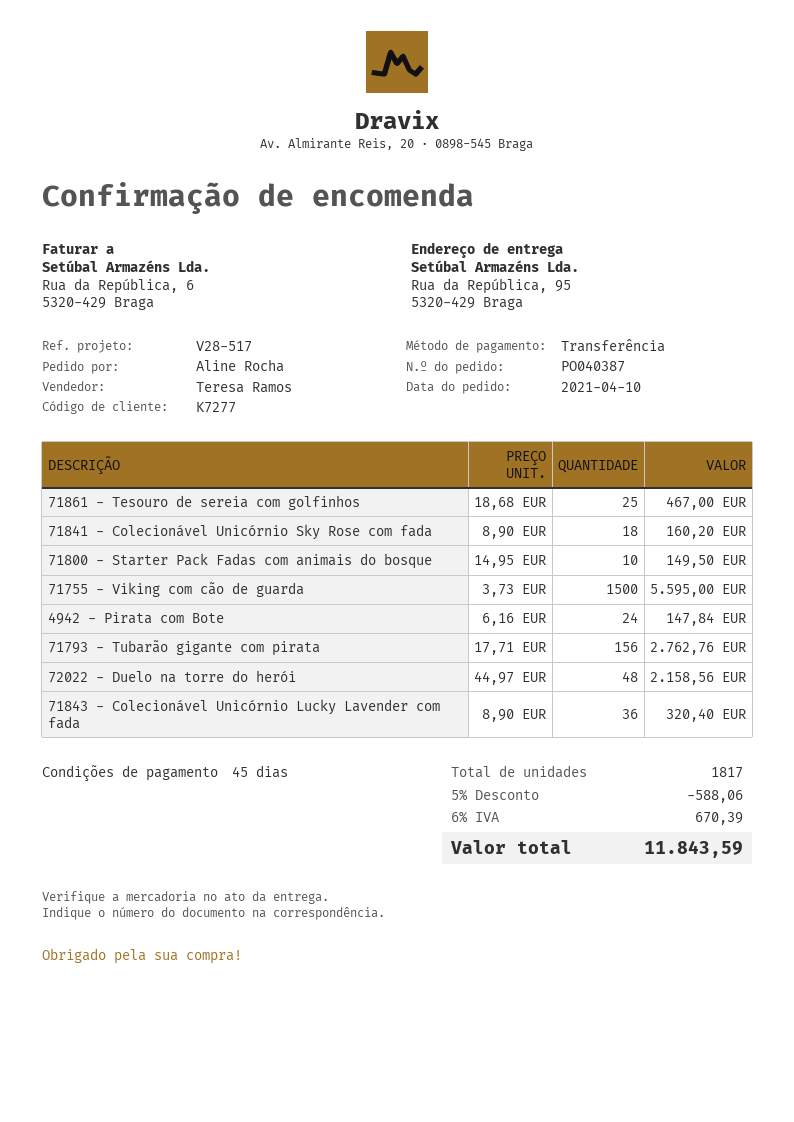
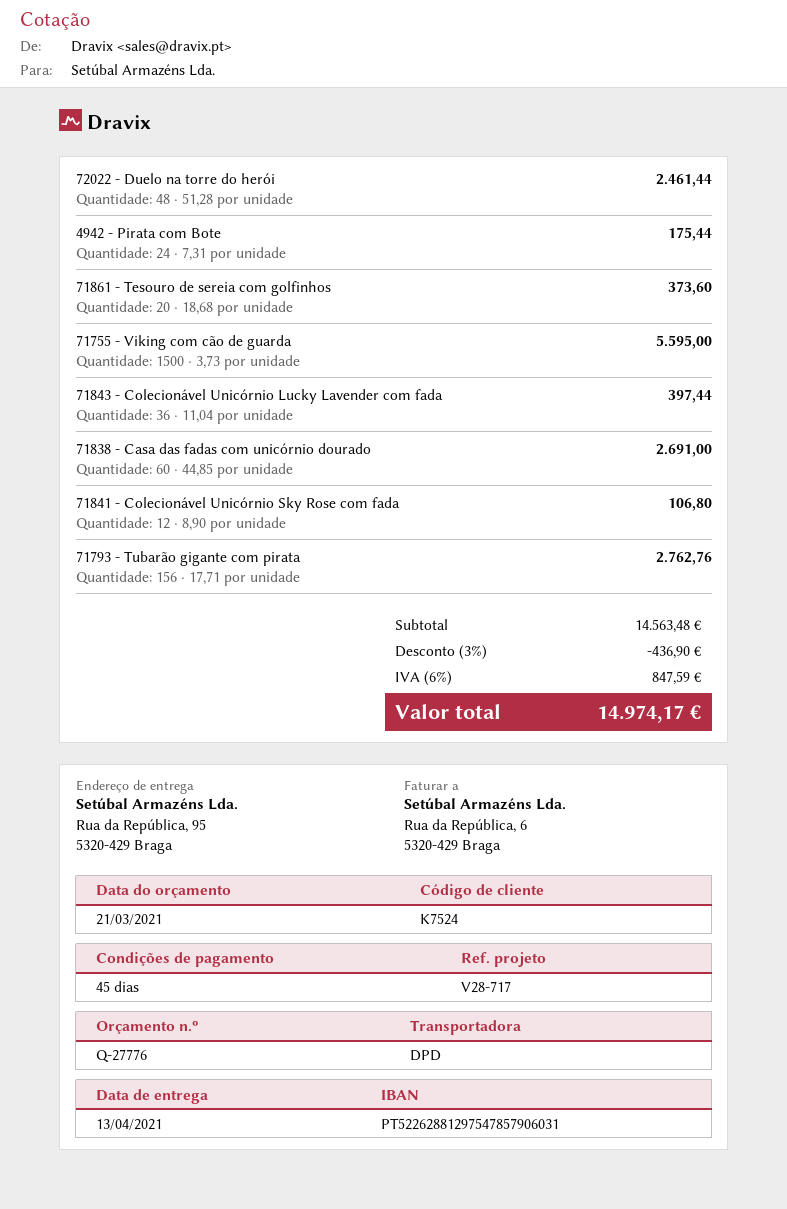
customer number: K7277 -> K7524
reference: V28-517 -> V28-717
71861 - Tesouro de sereia com golfinhos: 25 x 18.68 = 467.00 -> 20 x 18.68 = 373.60
71841 - Colecionável Unicórnio Sky Rose com fada: 18 x 8.90 = 160.20 -> 12 x 8.90 = 106.80
71800 - Starter Pack Fadas com animais do bosque: 10 x 14.95 = 149.50 -> none
4942 - Pirata com Bote: 24 x 6.16 = 147.84 -> 24 x 7.31 = 175.44
72022 - Duelo na torre do herói: 48 x 44.97 = 2158.56 -> 48 x 51.28 = 2461.44
71843 - Colecionável Unicórnio Lucky Lavender com fada: 36 x 8.90 = 320.40 -> 36 x 11.04 = 397.44
71838 - Casa das fadas com unicórnio dourado: none -> 60 x 44.85 = 2691.00
discount: 5% = 588.06 -> 3% = 436.90
tax: 6% = 670.39 -> 6% = 847.59
total: 11843.59 -> 14974.17

